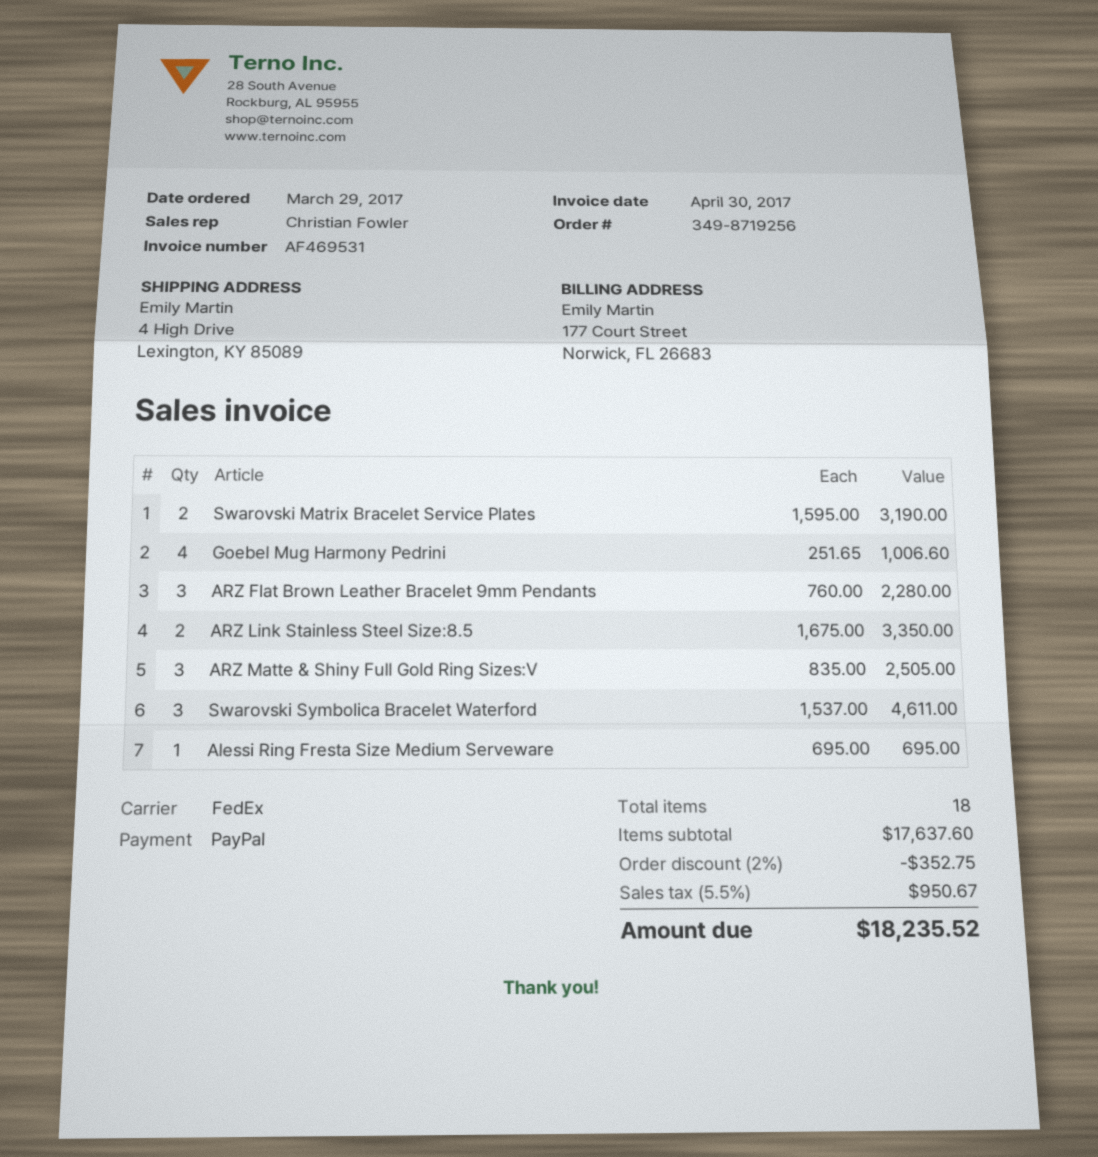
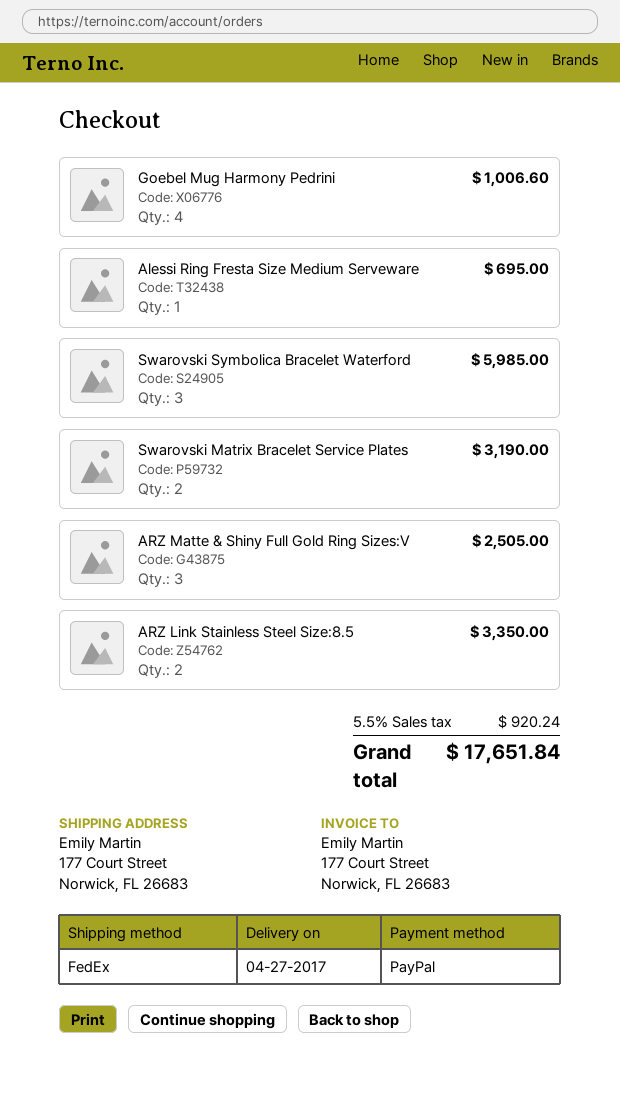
ship to: 4 High Drive, Lexington, KY 85089 -> 177 Court Street, Norwick, FL 26683
ARZ Flat Brown Leather Bracelet 9mm Pendants: 3 for 2280.00 -> none
Swarovski Symbolica Bracelet Waterford: 3 for 4611.00 -> 3 for 5985.00
discount: 2% = 352.75 -> none
tax: 5.5% = 950.67 -> 5.5% = 920.24
total: 18235.52 -> 17651.84

